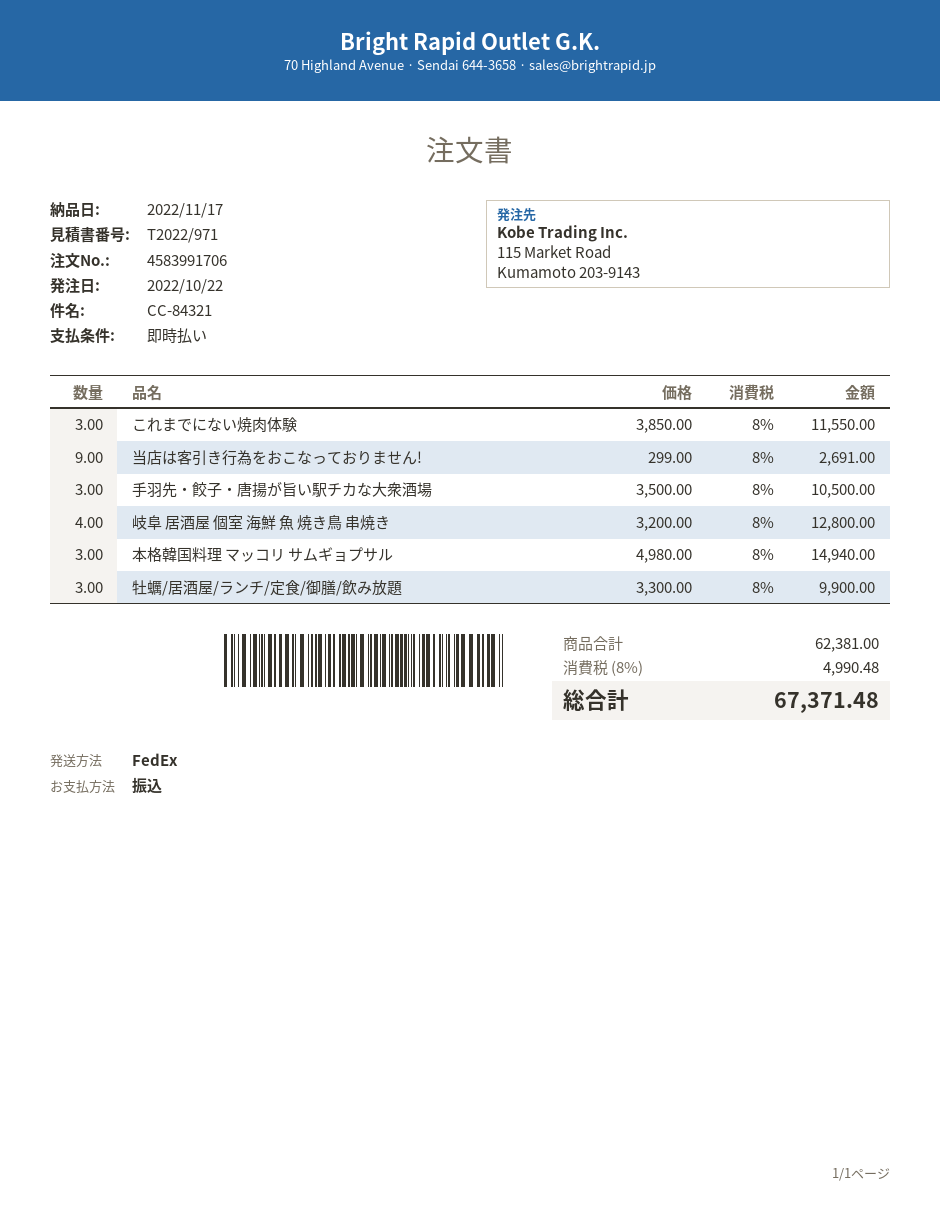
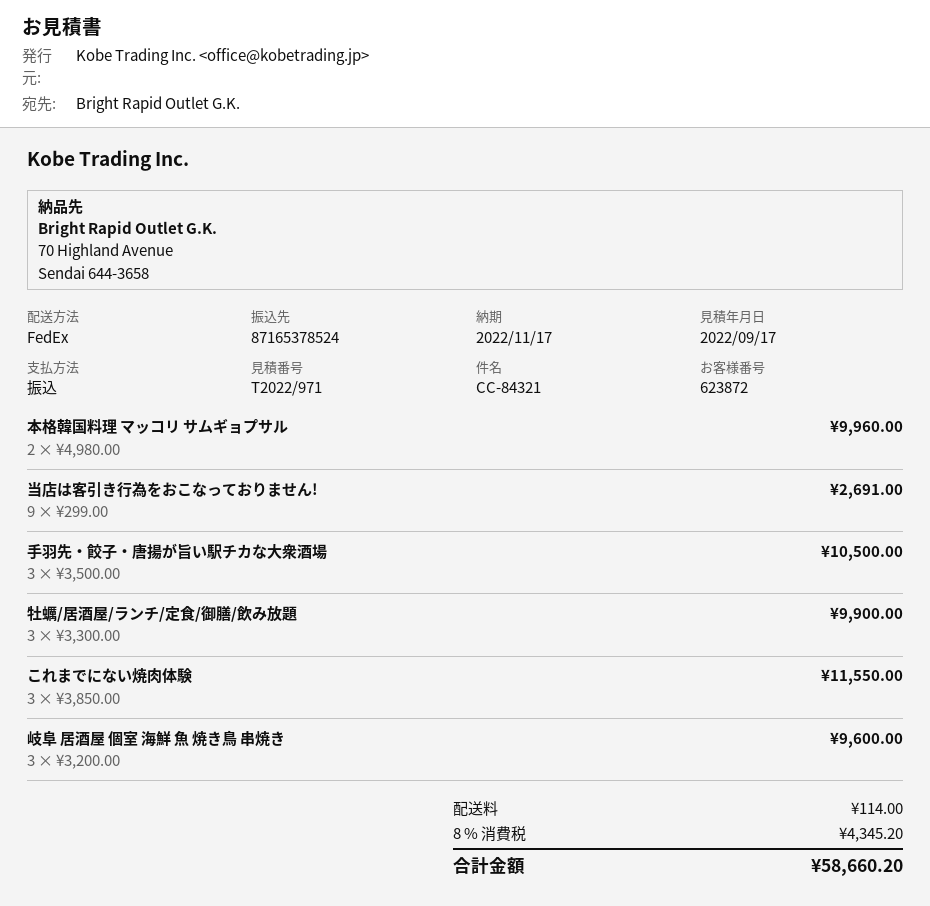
岐阜 居酒屋 個室 海鮮 魚 焼き鳥 串焼き: 4 x 3200.00 = 12800.00 -> 3 x 3200.00 = 9600.00
本格韓国料理 マッコリ サムギョプサル: 3 x 4980.00 = 14940.00 -> 2 x 4980.00 = 9960.00
shipping: none -> 114.00
tax: 8% = 4990.48 -> 8% = 4345.20
total: 67371.48 -> 58660.20

